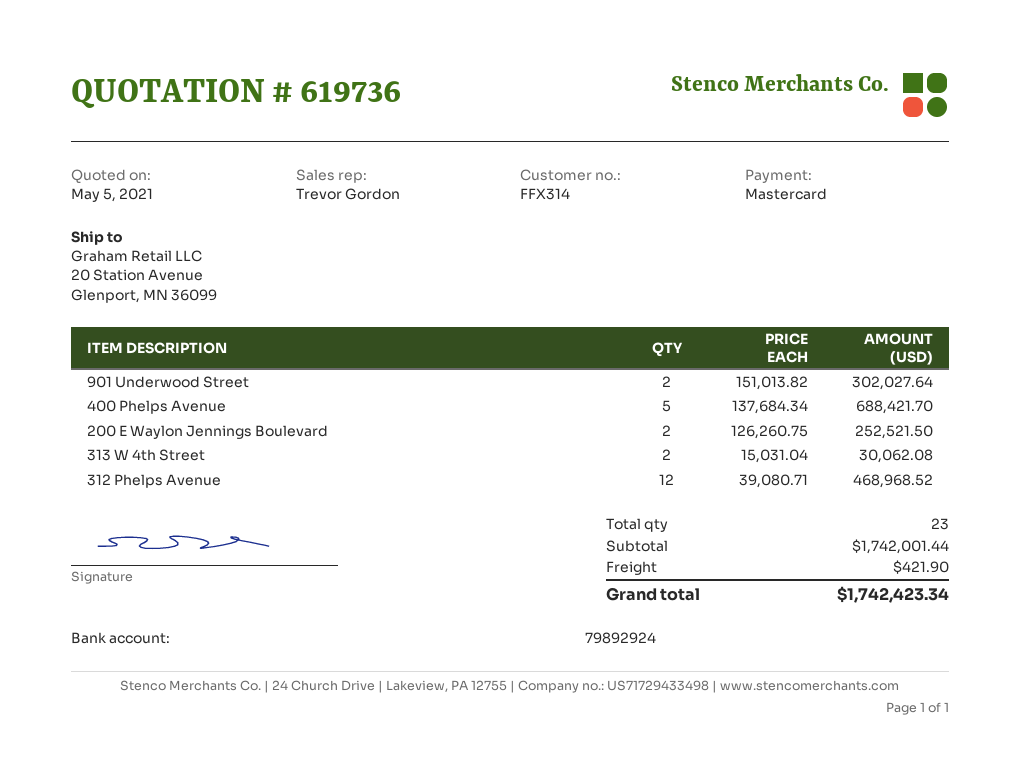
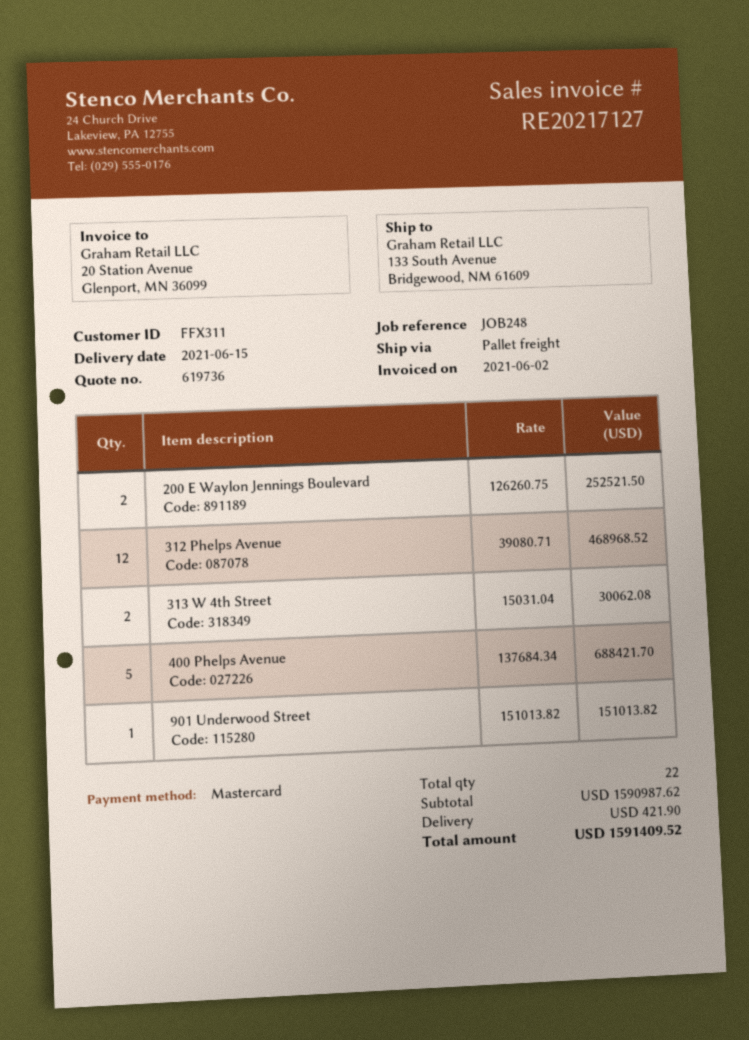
customer number: FFX314 -> FFX311
ship to: 20 Station Avenue, Glenport, MN 36099 -> 133 South Avenue, Bridgewood, NM 61609
901 Underwood Street: 2 x 151013.82 = 302027.64 -> 1 x 151013.82 = 151013.82
total quantity: 23 -> 22
subtotal: 1742001.44 -> 1590987.62
total: 1742423.34 -> 1591409.52

